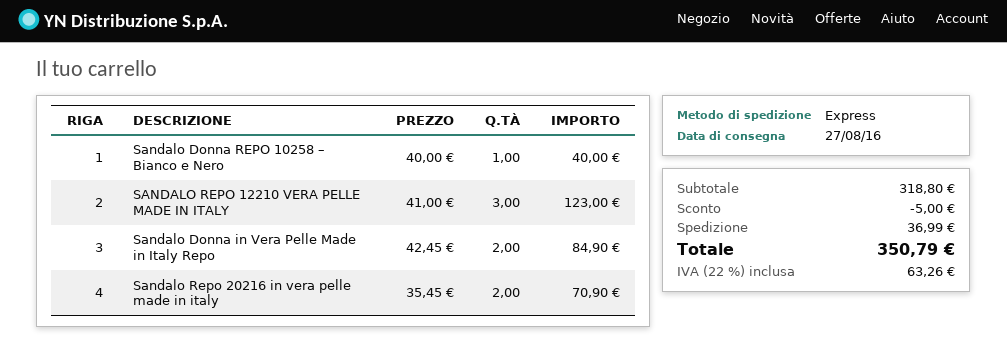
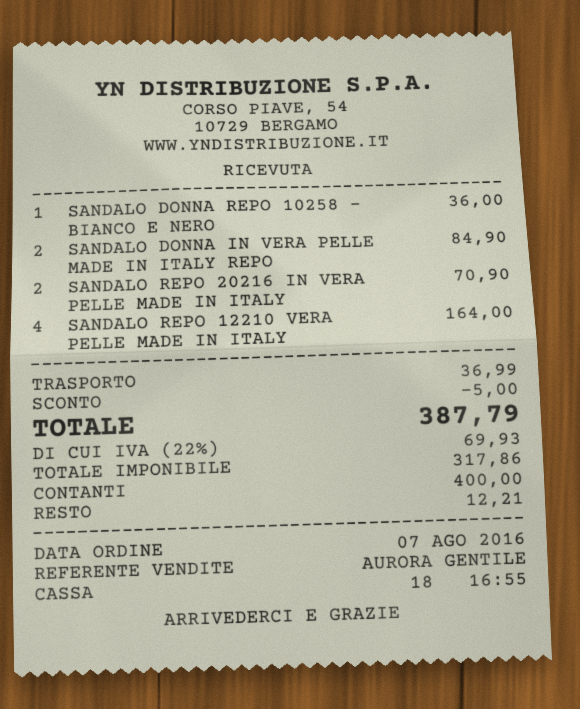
Sandalo Donna REPO 10258 – Bianco e Nero: 1 for 40.00 -> 1 for 36.00
SANDALO REPO 12210 VERA PELLE MADE IN ITALY: 3 for 123.00 -> 4 for 164.00
tax: 22% = 63.26 -> 22% = 69.93
total: 350.79 -> 387.79

